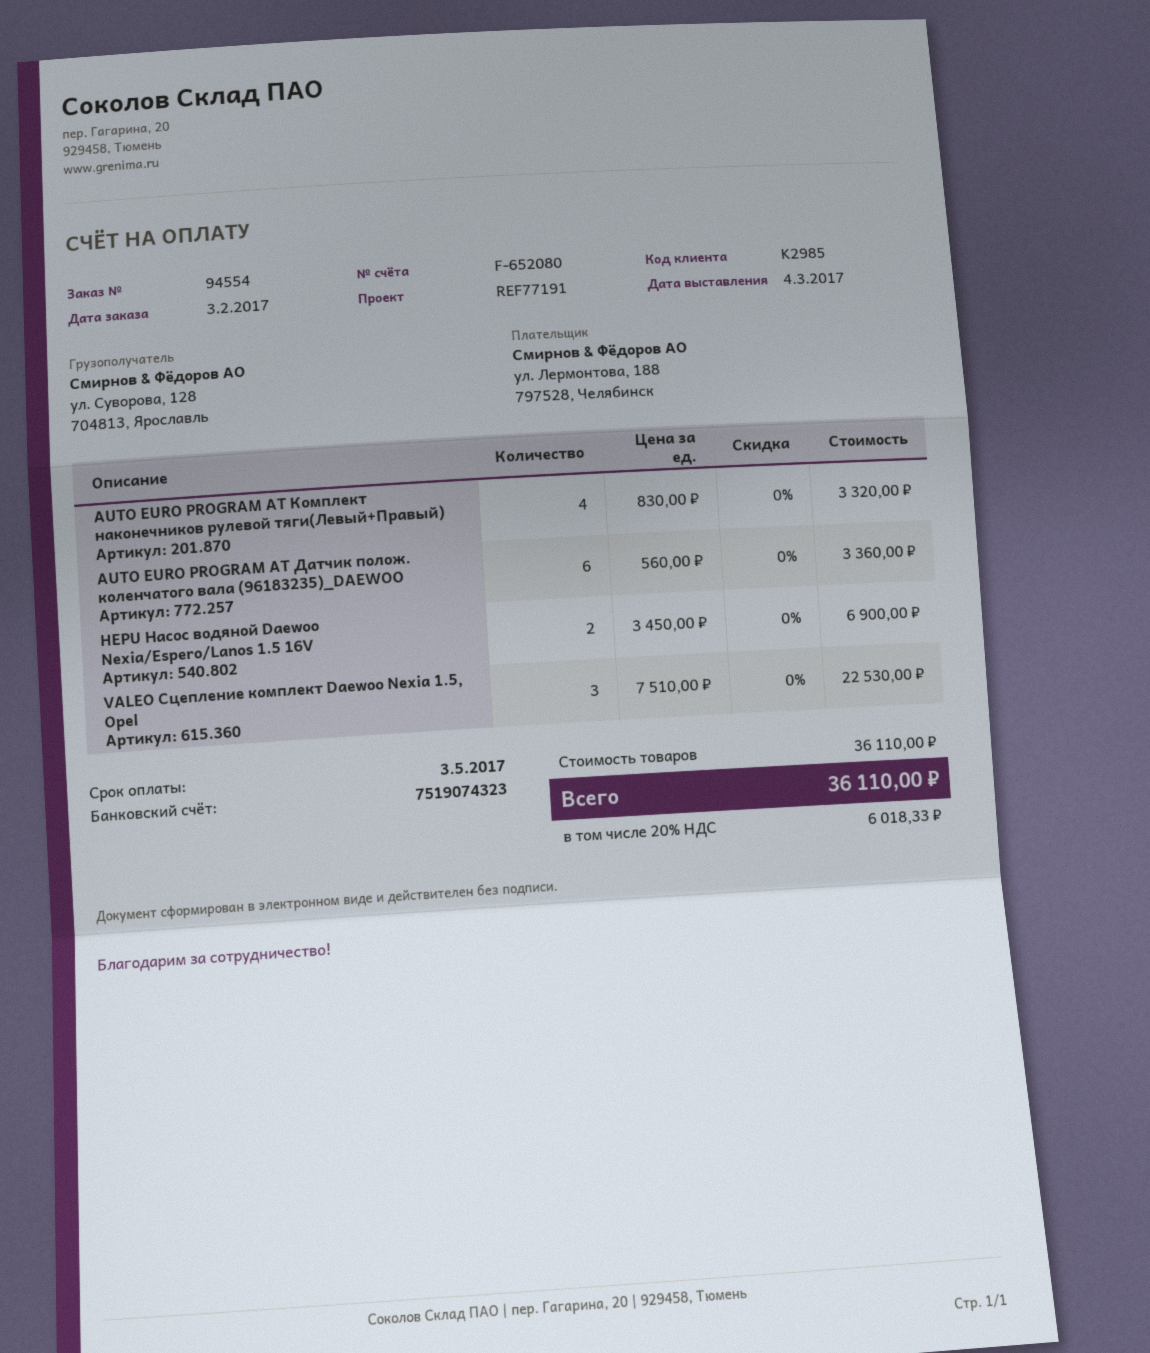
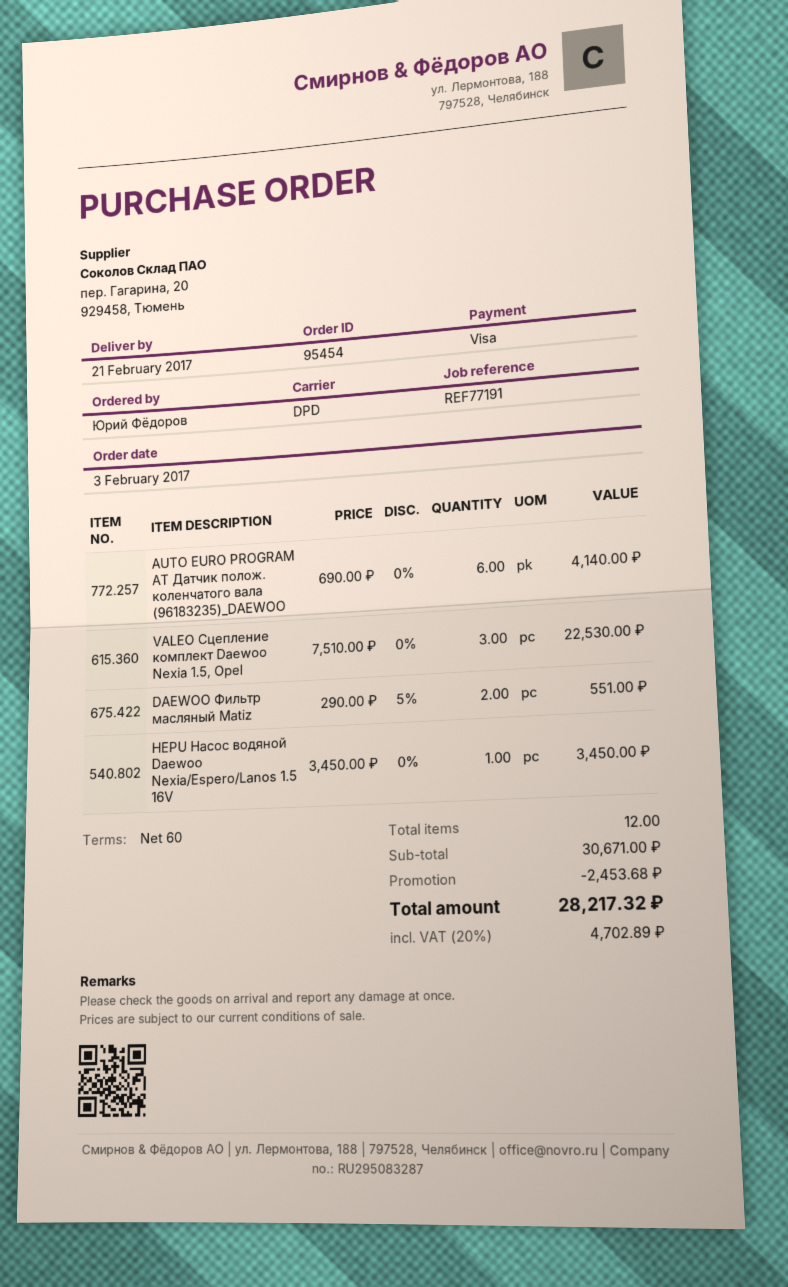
order number: 94554 -> 95454
AUTO EURO PROGRAM АТ Комплект наконечников рулевой тяги(Левый+Правый): 4 x 830.00 = 3320.00 -> none
AUTO EURO PROGRAM АТ Датчик полож. коленчатого вала (96183235)_DAEWOO: 6 x 560.00 = 3360.00 -> 6 x 690.00 = 4140.00
HEPU Насос водяной Daewoo Nexia/Espero/Lanos 1.5 16V: 2 x 3450.00 = 6900.00 -> 1 x 3450.00 = 3450.00
DAEWOO Фильтр масляный Matiz: none -> 2 x 290.00 - 5% = 551.00
subtotal: 36110.00 -> 30671.00
discount: none -> 2453.68
tax: 20% = 6018.33 -> 20% = 4702.89
total: 36110.00 -> 28217.32

